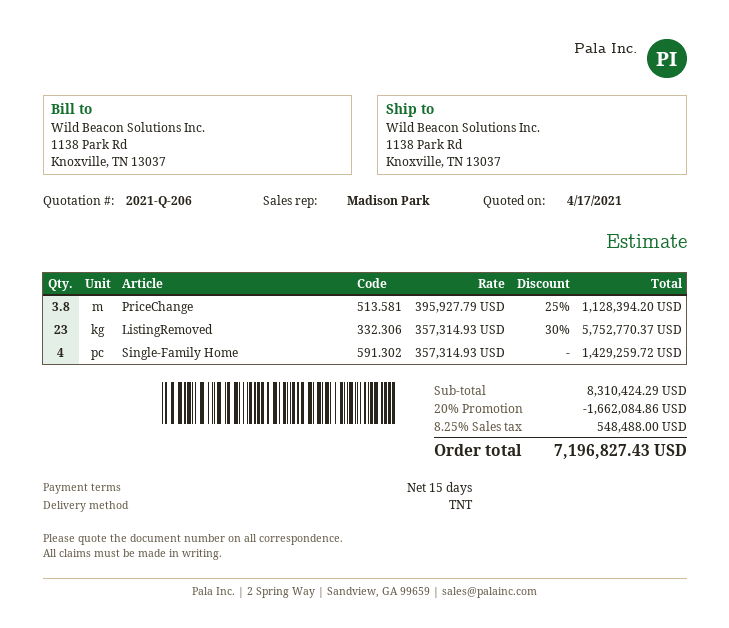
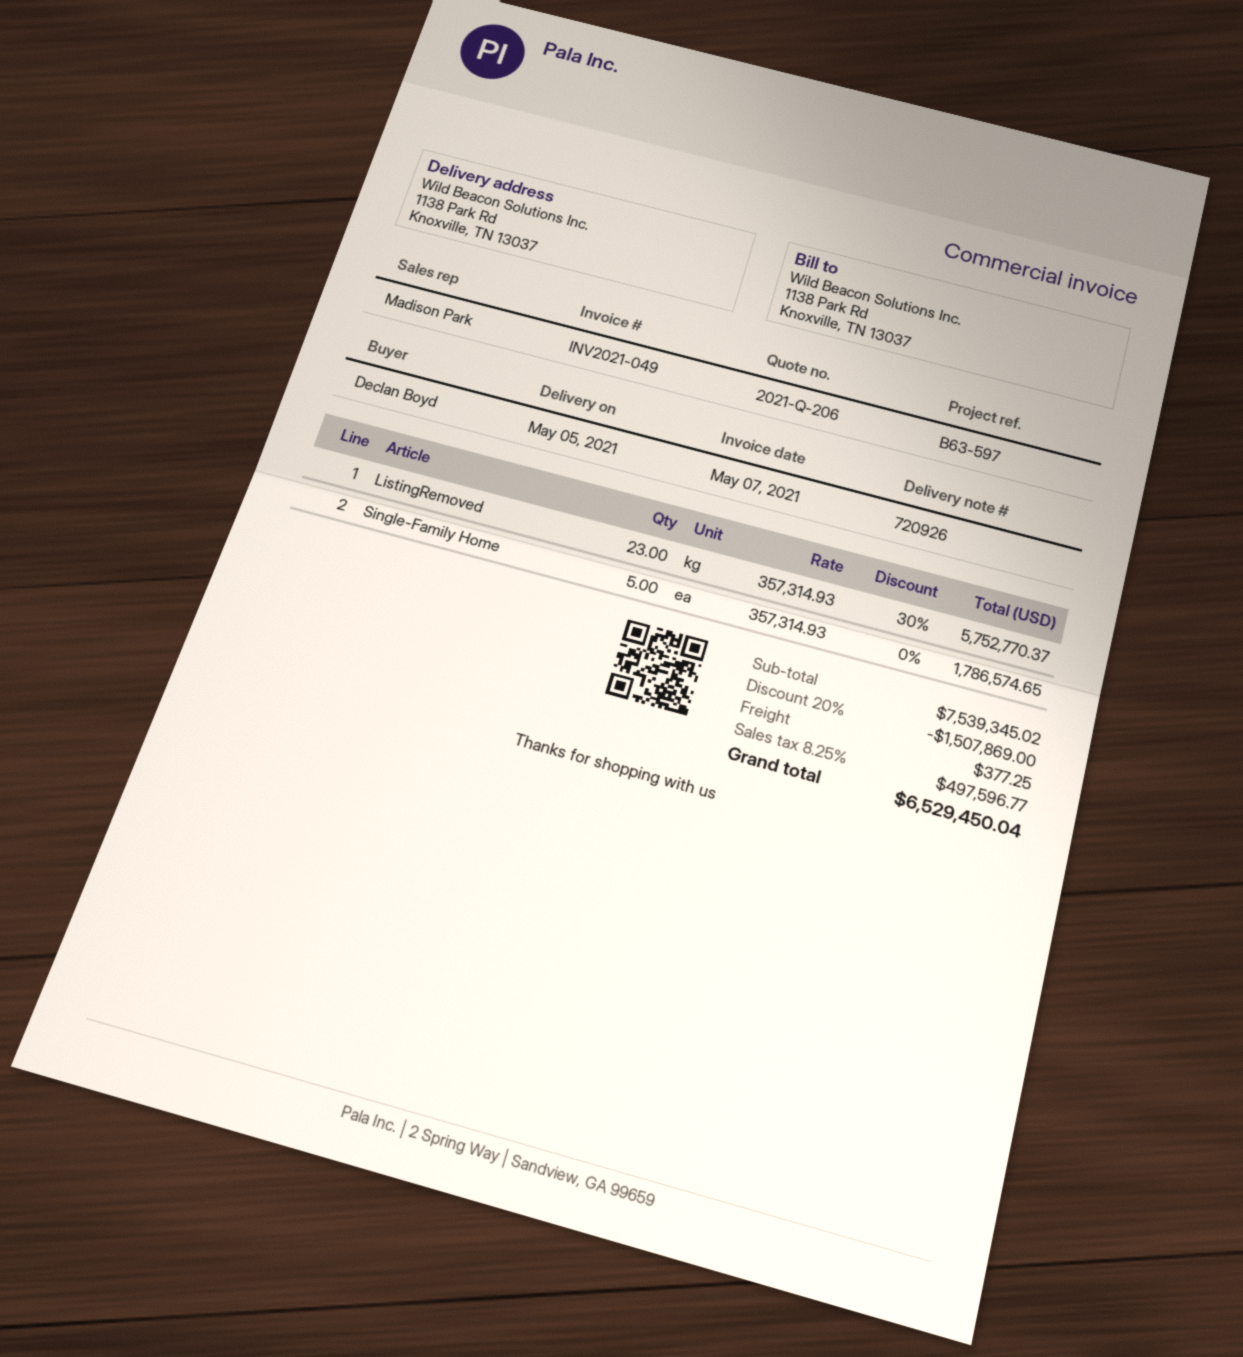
PriceChange: 3.8 x 395927.79 - 25% = 1128394.20 -> none
Single-Family Home: 4 x 357314.93 = 1429259.72 -> 5 x 357314.93 = 1786574.65
subtotal: 8310424.29 -> 7539345.02
discount: 20% = 1662084.86 -> 20% = 1507869.00
shipping: none -> 377.25
tax: 8.25% = 548488.00 -> 8.25% = 497596.77
total: 7196827.43 -> 6529450.04

